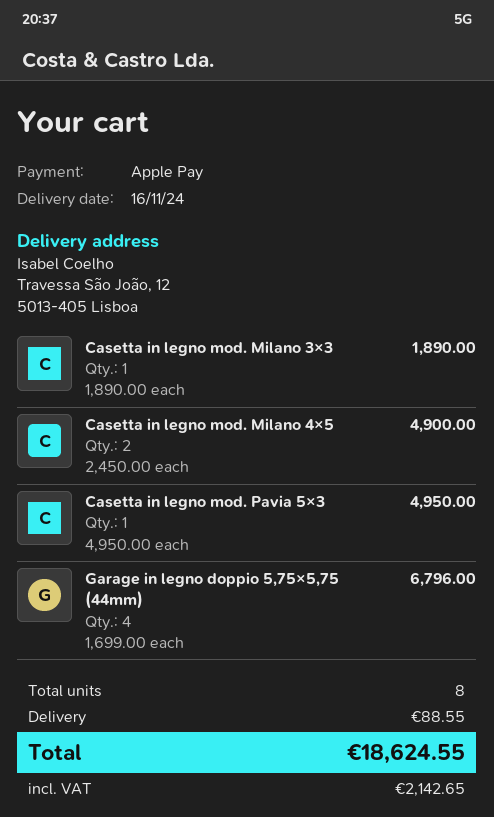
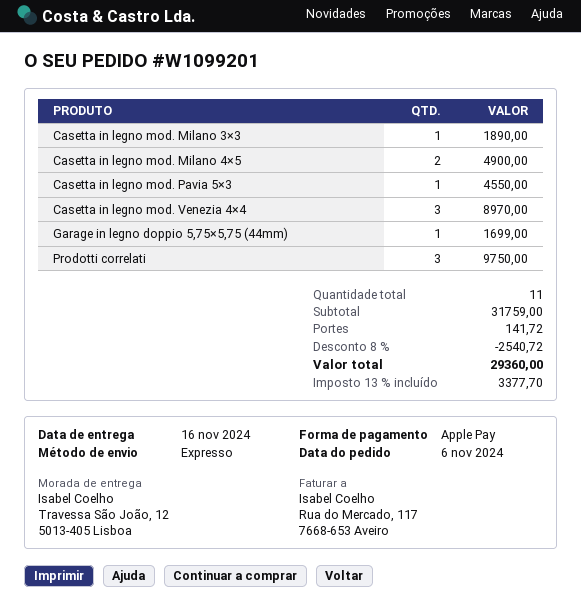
Casetta in legno mod. Pavia 5×3: 1 for 4950.00 -> 1 for 4550.00
Garage in legno doppio 5,75×5,75 (44mm): 4 for 6796.00 -> 1 for 1699.00
Casetta in legno mod. Venezia 4×4: none -> 3 for 8970.00
Prodotti correlati: none -> 3 for 9750.00
total quantity: 8 -> 11
discount: none -> 8% = 2540.72
shipping: 88.55 -> 141.72
tax: 2142.65 -> 3377.70
total: 18624.55 -> 29360.00

